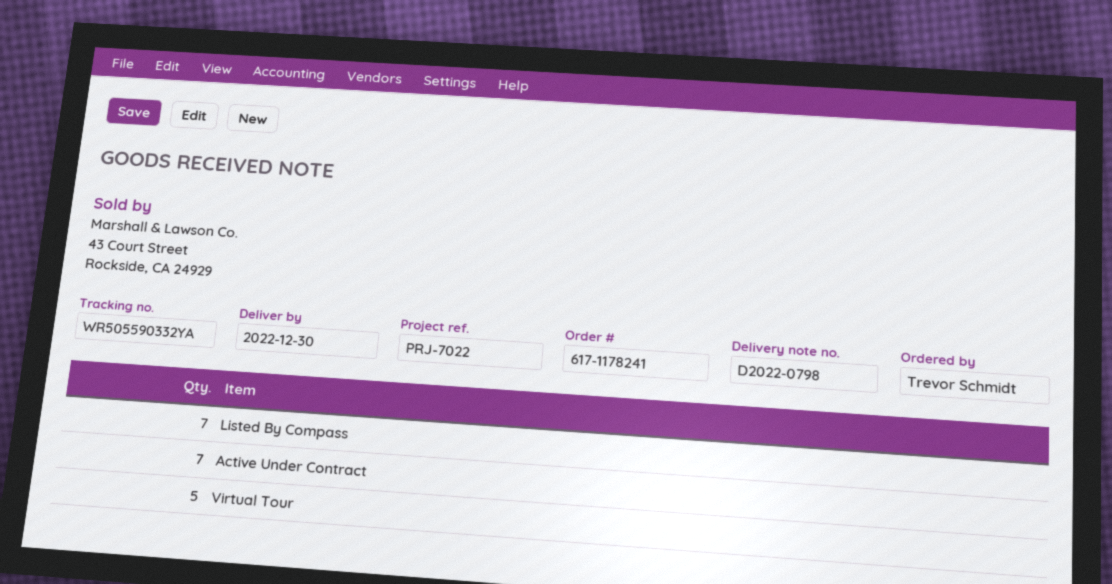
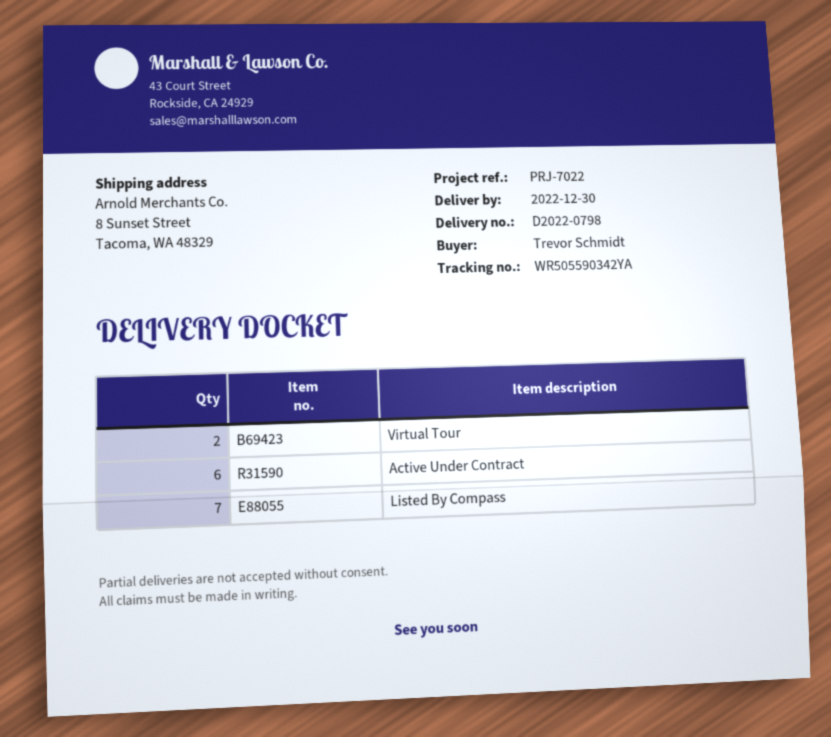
tracking number: WR505590332YA -> WR505590342YA
Active Under Contract: 7 -> 6
Virtual Tour: 5 -> 2

